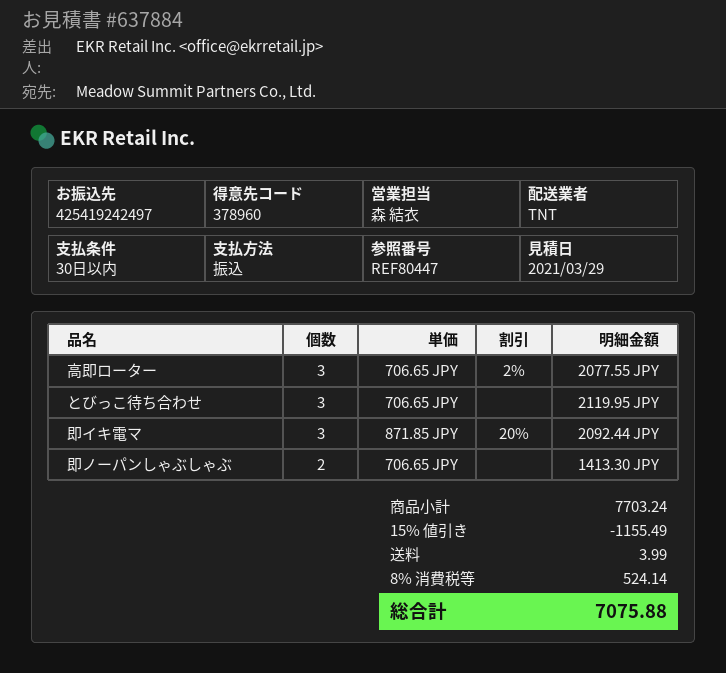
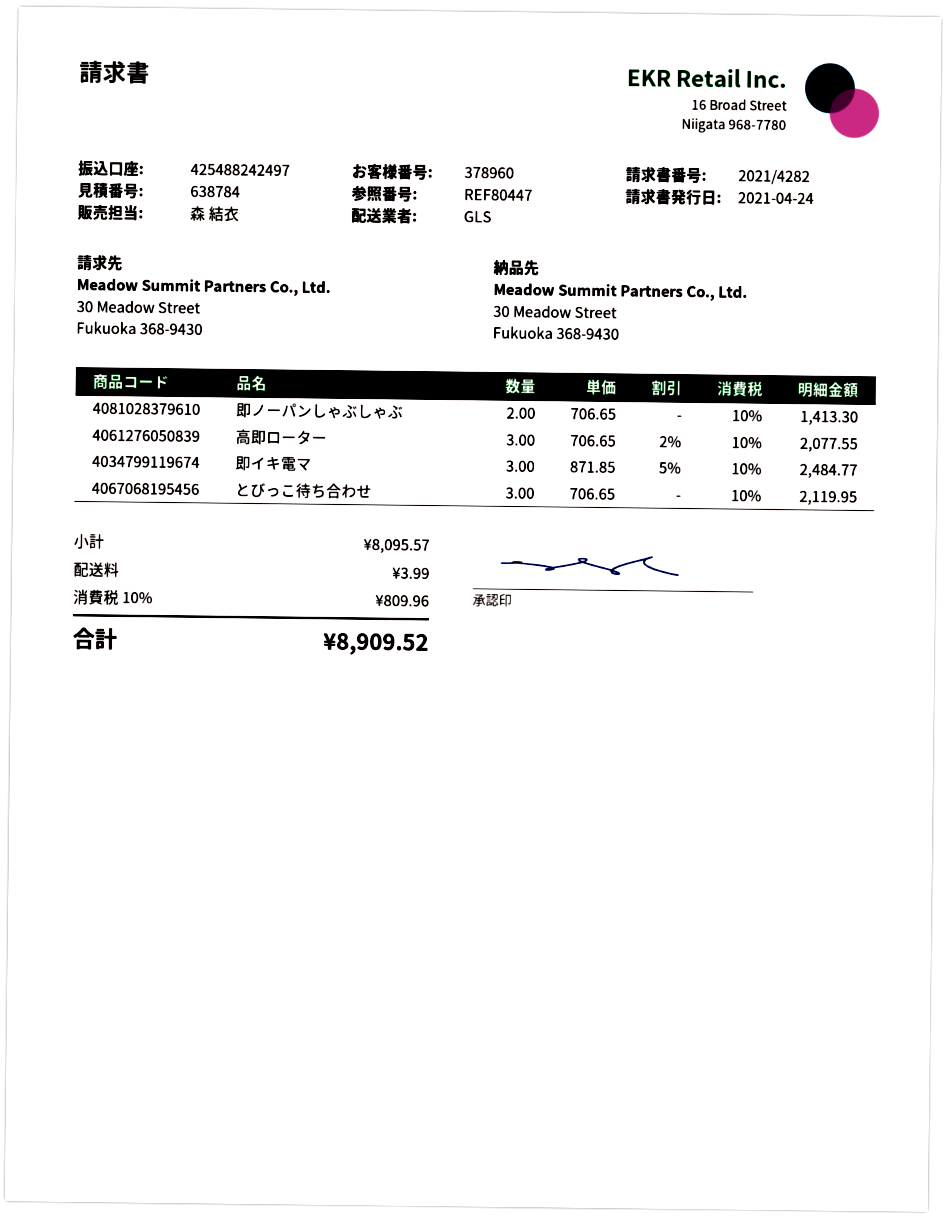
quote number: 637884 -> 638784
bank account: 425419242497 -> 425488242497
shipping method: TNT -> GLS
即イキ電マ: 3 x 871.85 - 20% = 2092.44 -> 3 x 871.85 - 5% = 2484.77
subtotal: 7703.24 -> 8095.57
discount: 15% = 1155.49 -> none
tax: 8% = 524.14 -> 10% = 809.96
total: 7075.88 -> 8909.52

